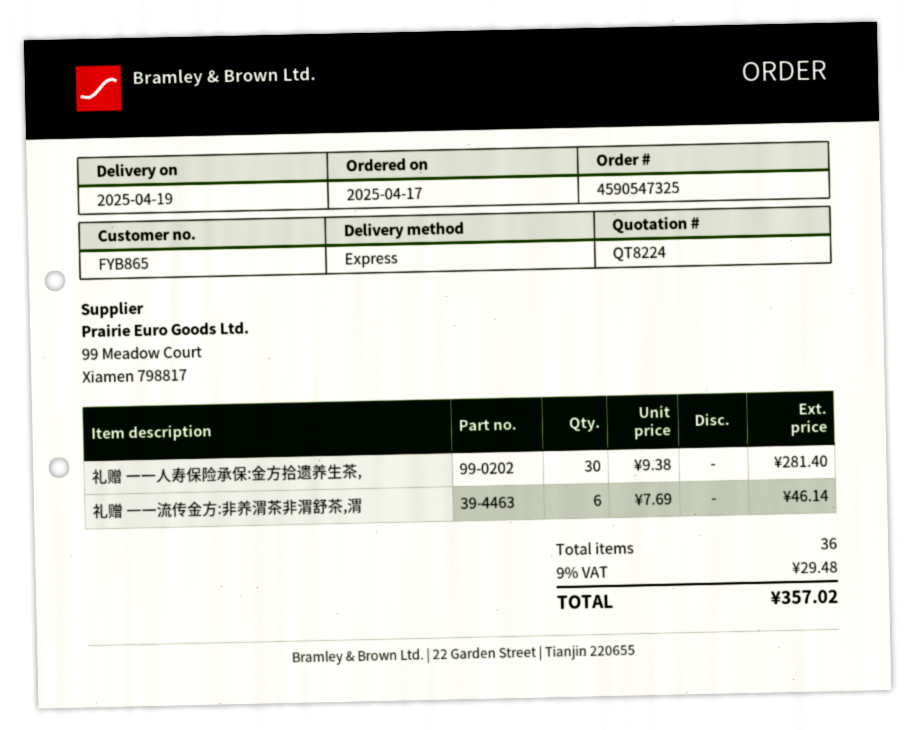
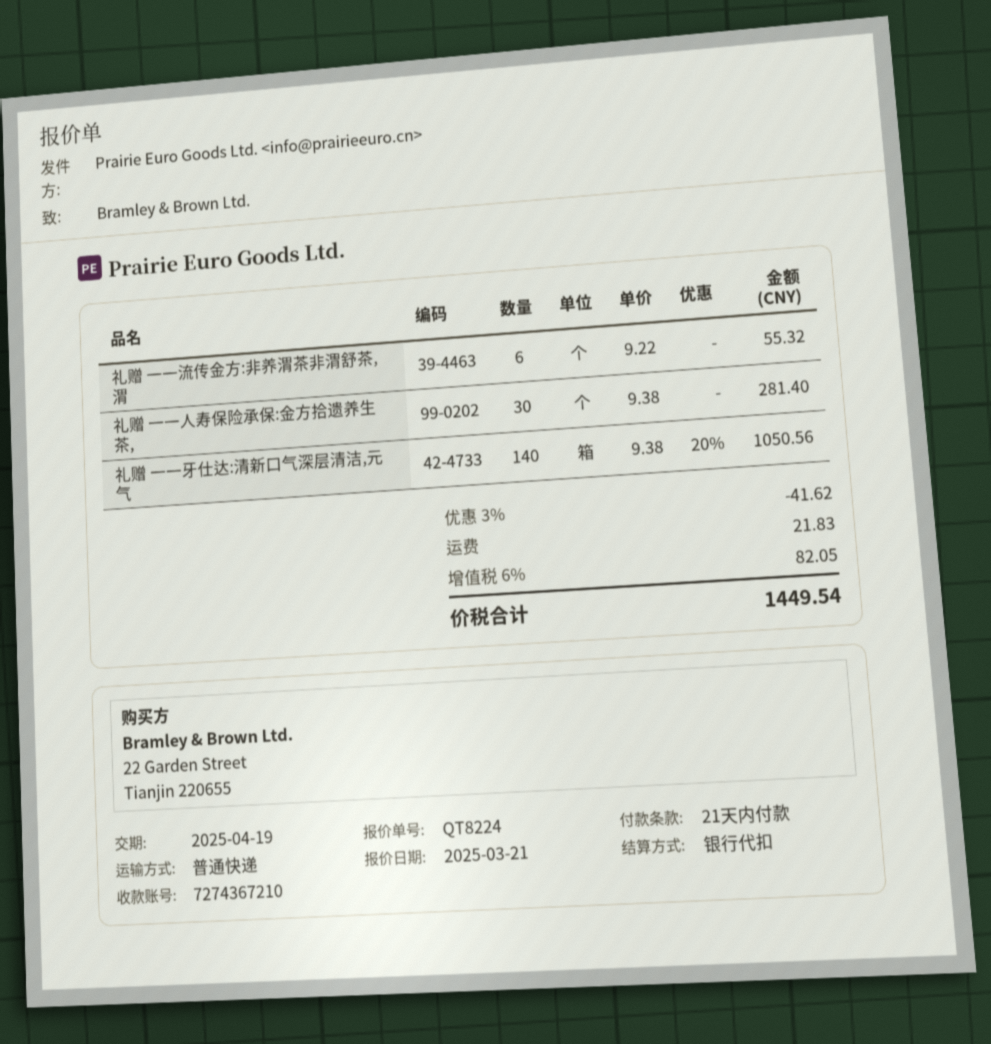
shipping method: express -> standard
礼赠 一一流传金方:非养渭茶非渭舒茶,渭: 6 x 7.69 = 46.14 -> 6 x 9.22 = 55.32
礼赠 一一牙仕达:清新口气深层清洁,元气: none -> 140 x 9.38 - 20% = 1050.56
discount: none -> 3% = 41.62
shipping: none -> 21.83
tax: 9% = 29.48 -> 6% = 82.05
total: 357.02 -> 1449.54

